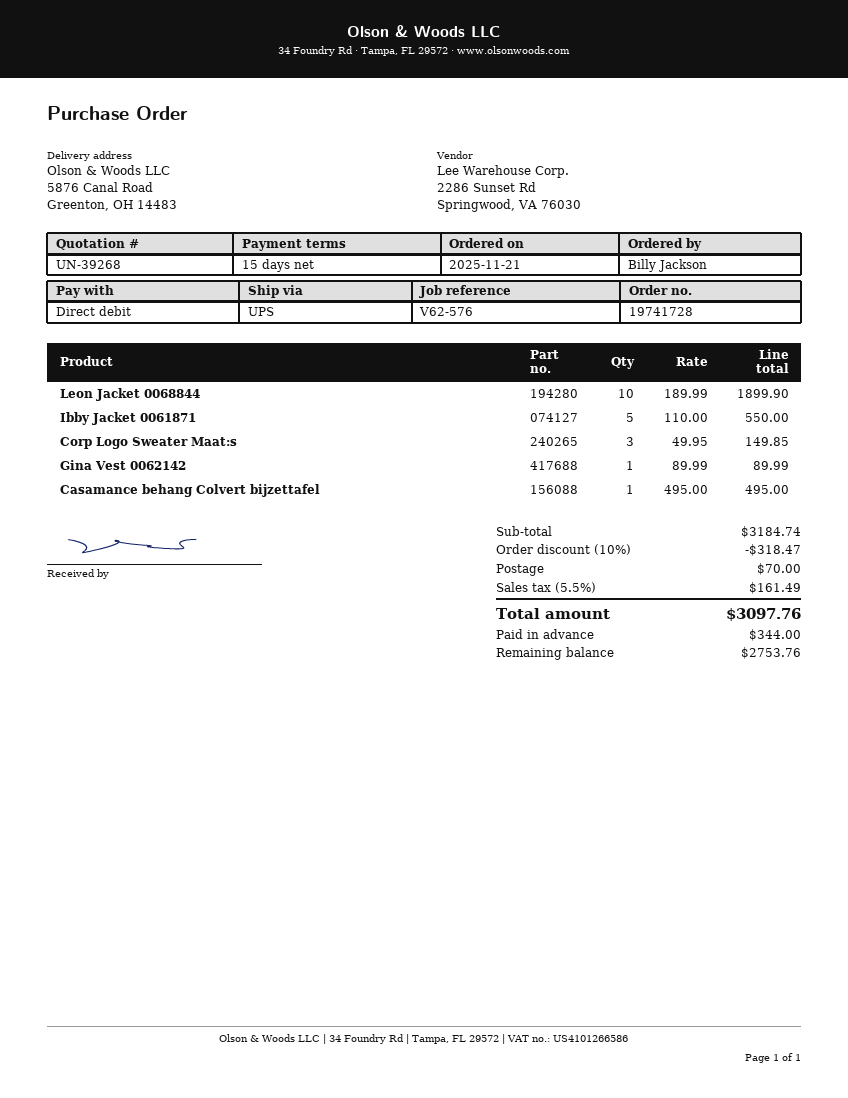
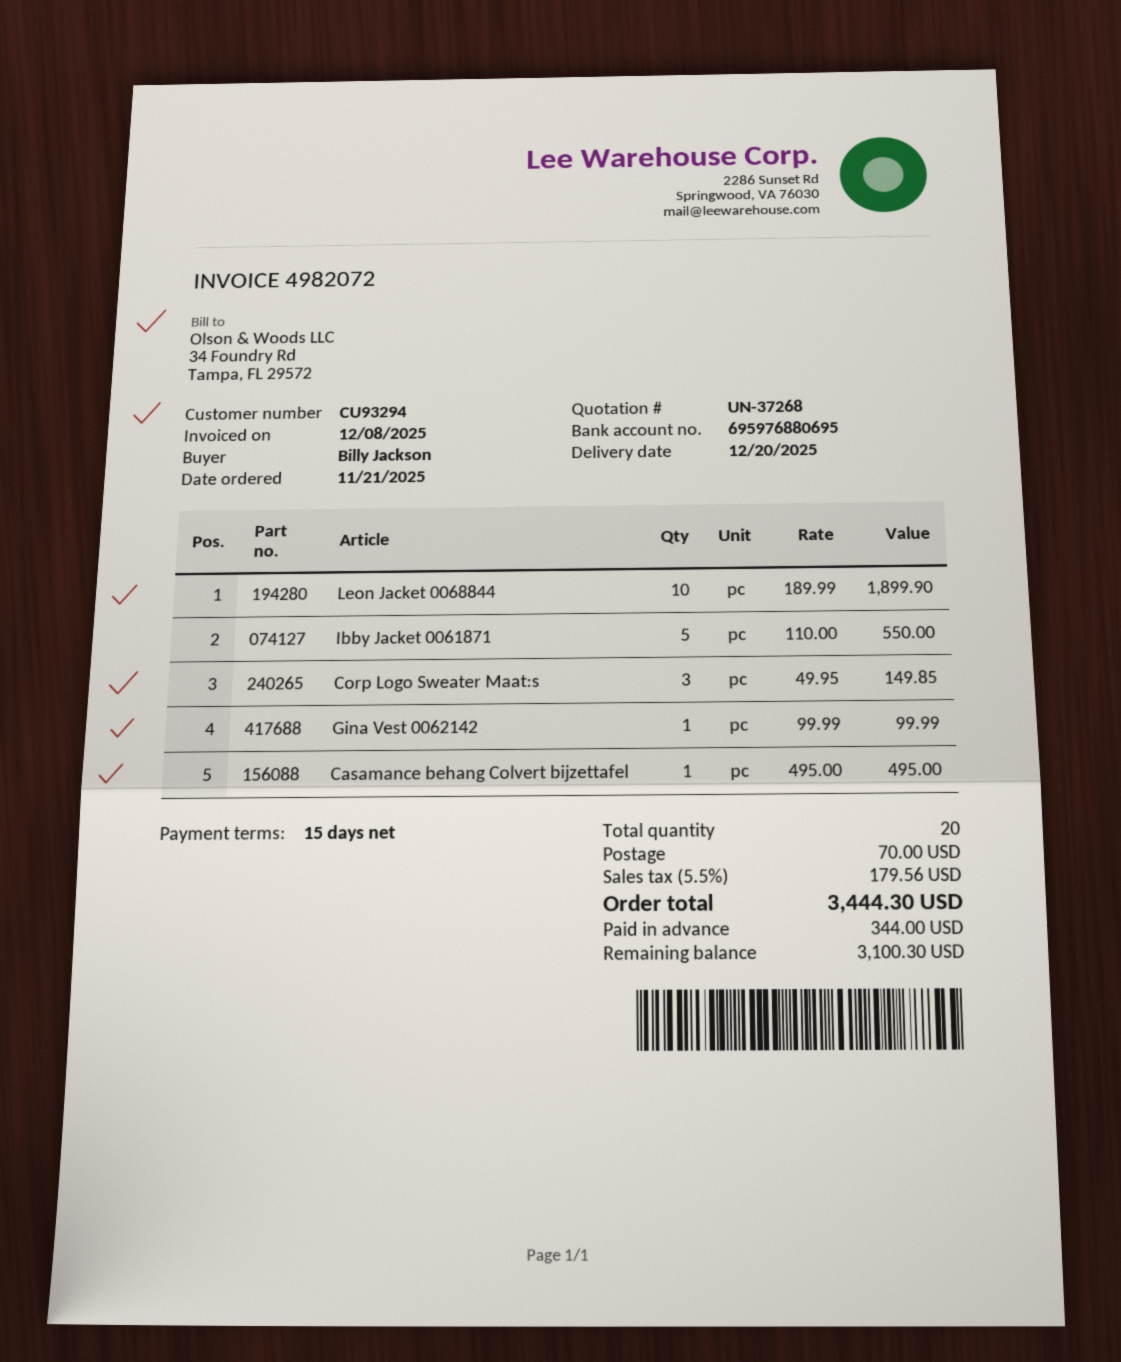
quote number: UN-39268 -> UN-37268
Gina Vest 0062142: 1 x 89.99 = 89.99 -> 1 x 99.99 = 99.99
discount: 10% = 318.47 -> none
tax: 5.5% = 161.49 -> 5.5% = 179.56
total: 3097.76 -> 3444.30
balance: 2753.76 -> 3100.30

